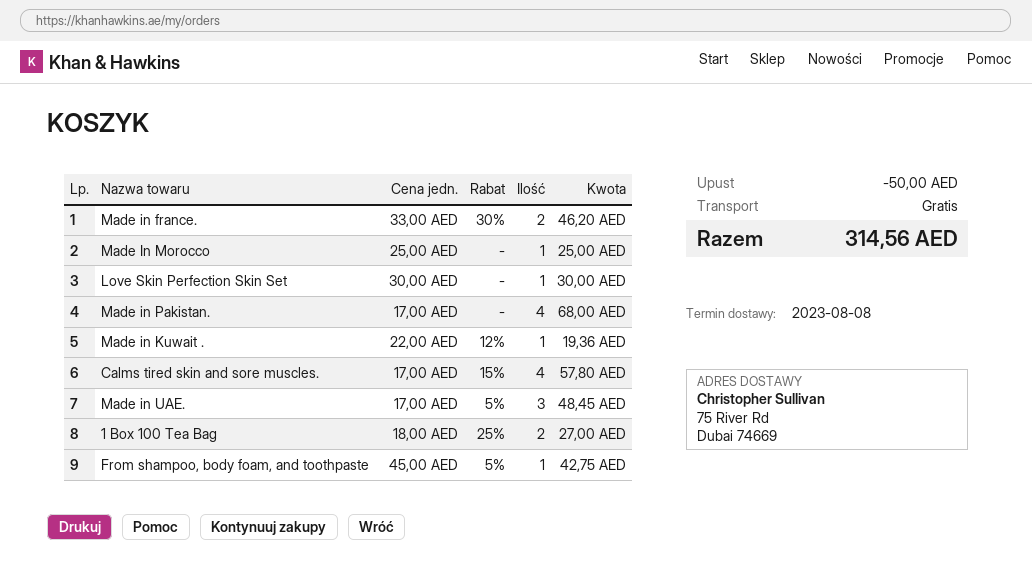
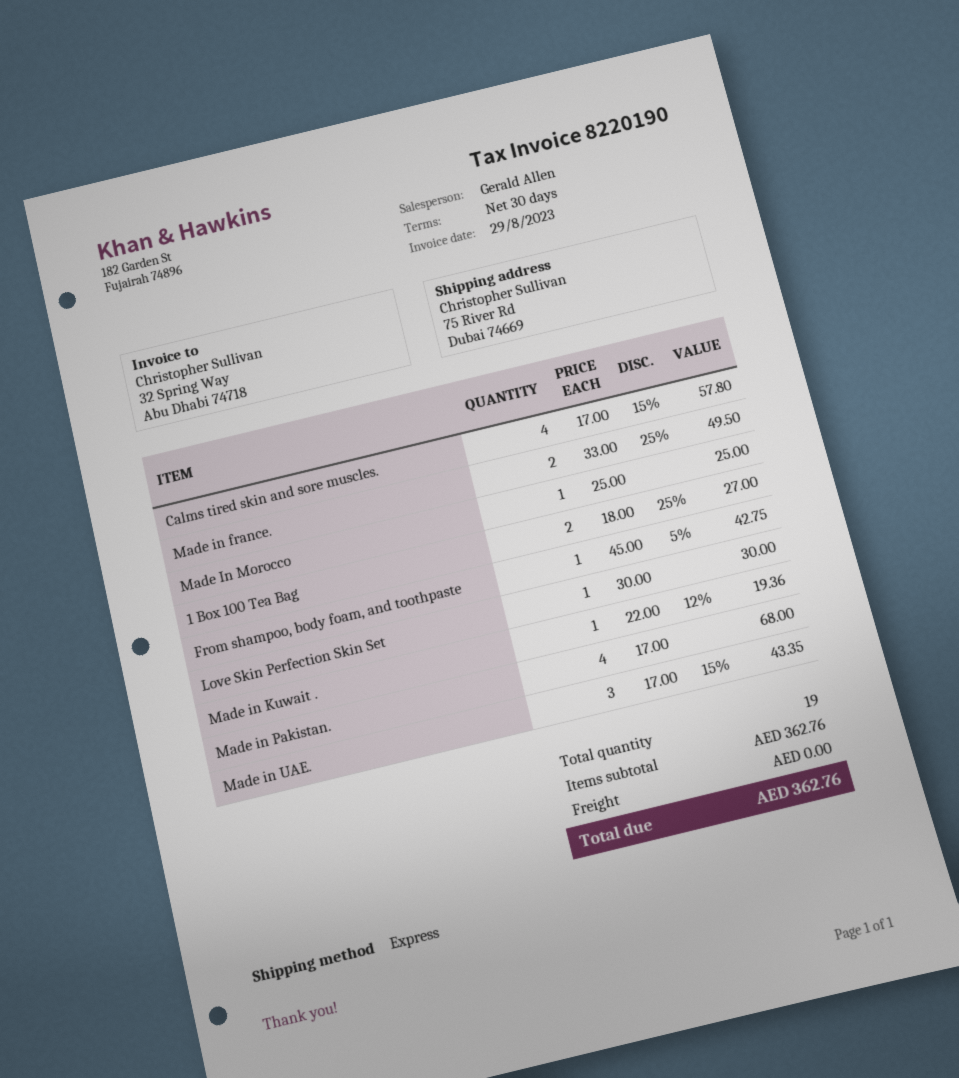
Made in france.: 2 x 33.00 - 30% = 46.20 -> 2 x 33.00 - 25% = 49.50
Made in UAE.: 3 x 17.00 - 5% = 48.45 -> 3 x 17.00 - 15% = 43.35
discount: 50.00 -> none
total: 314.56 -> 362.76

